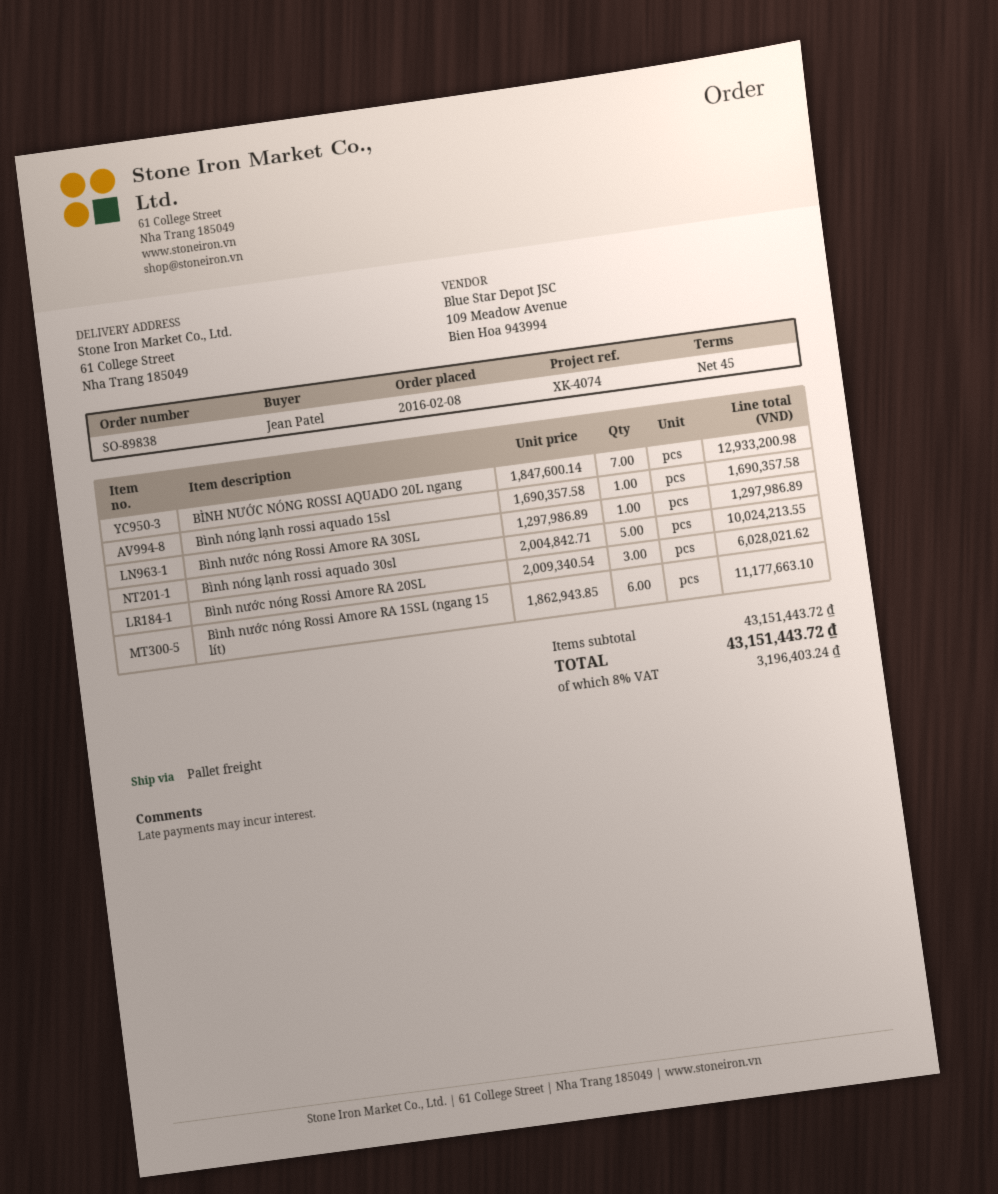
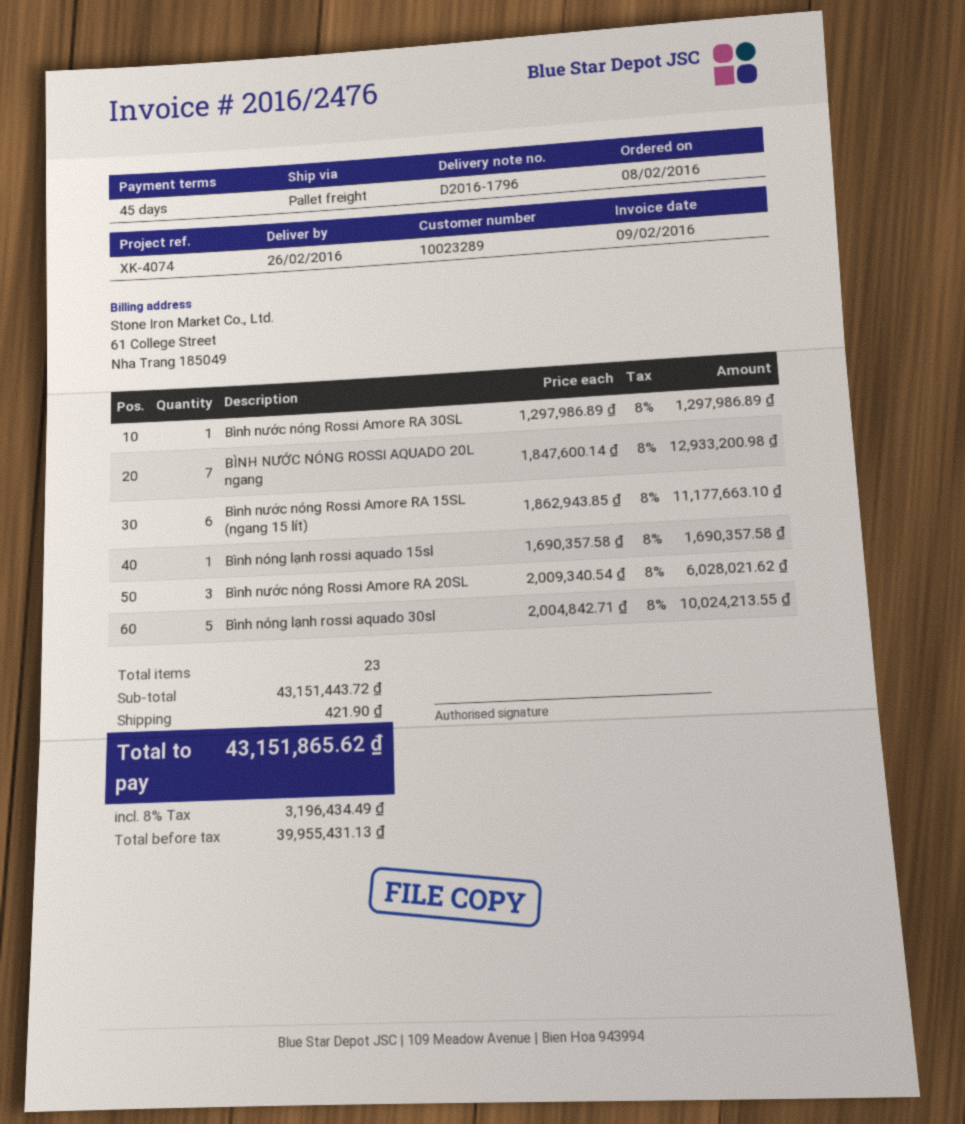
shipping: none -> 421.90
tax: 8% = 3196403.24 -> 8% = 3196434.49
total: 43151443.72 -> 43151865.62

